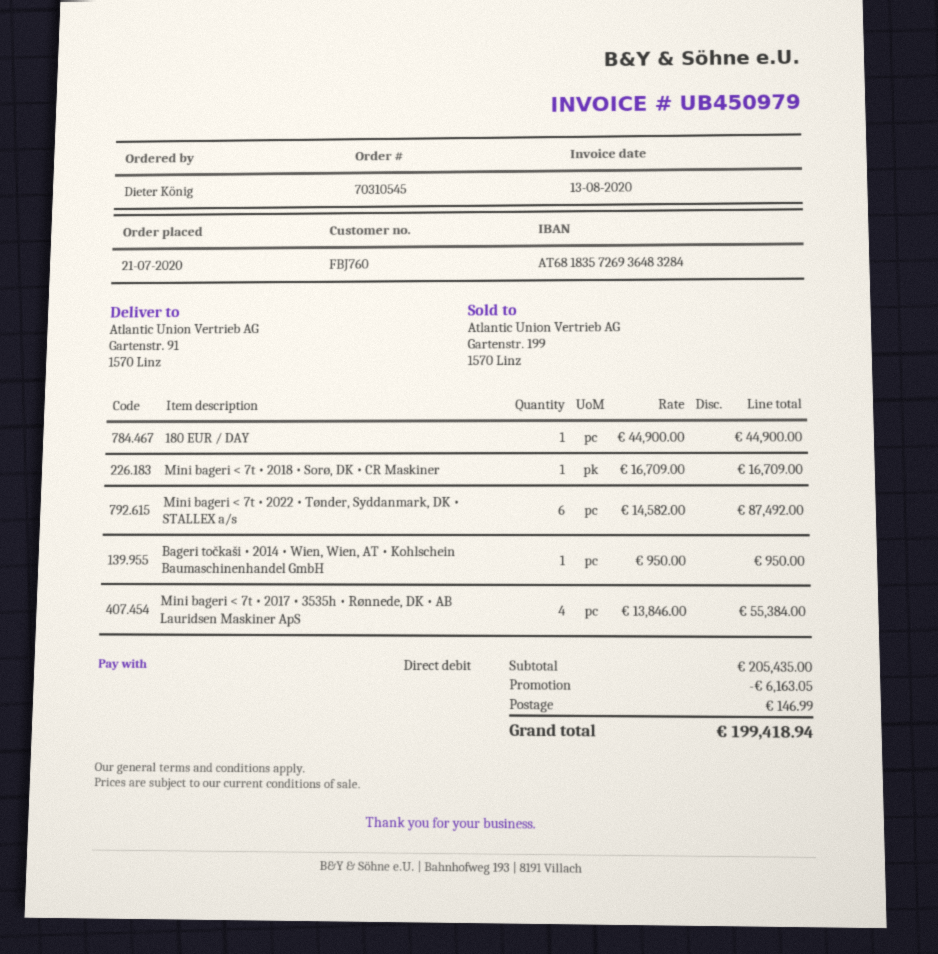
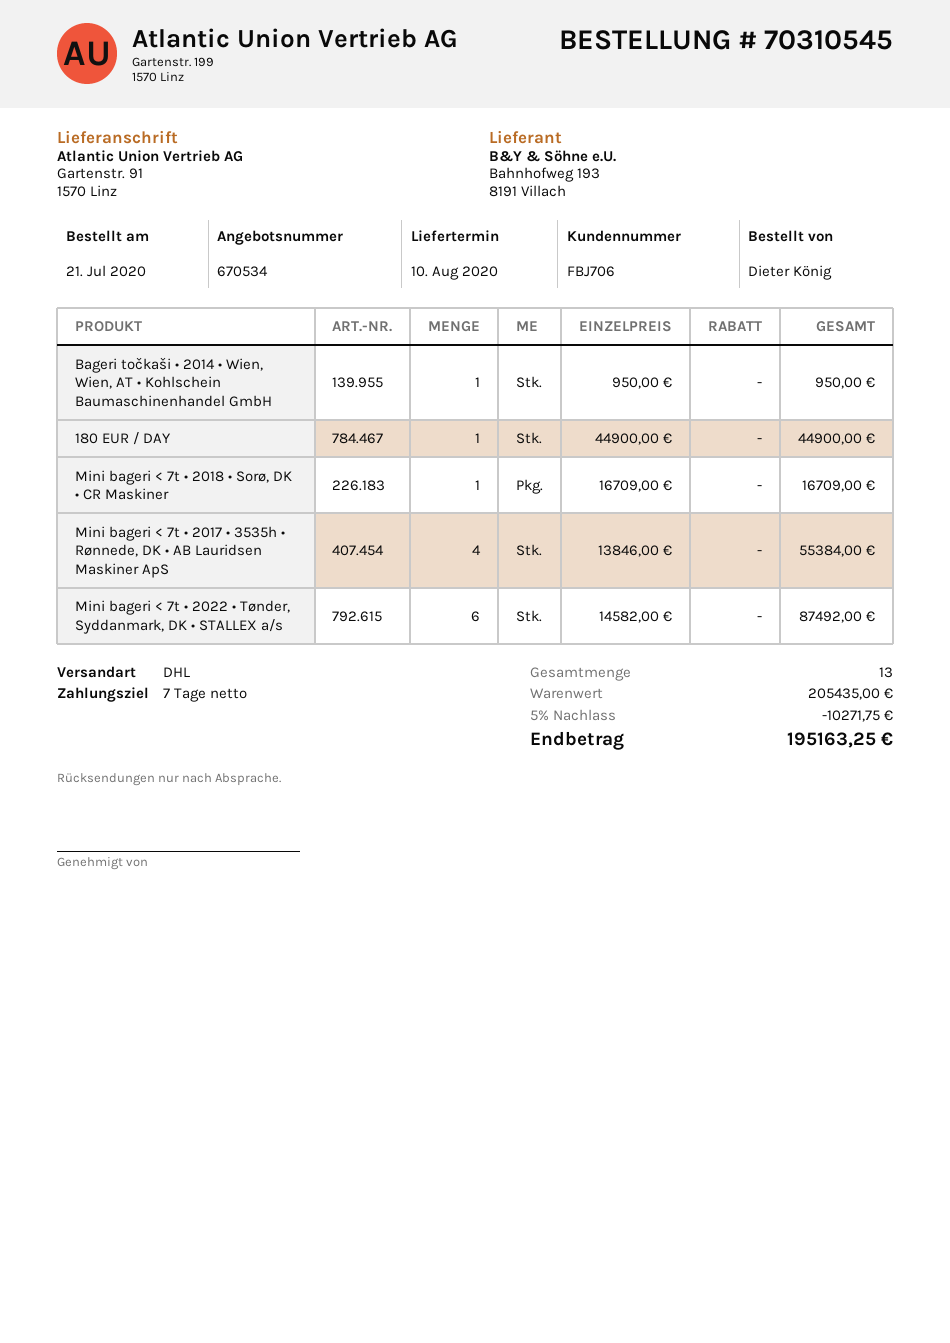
customer number: FBJ760 -> FBJ706
discount: 6163.05 -> 10271.75
shipping: 146.99 -> none
total: 199418.94 -> 195163.25

